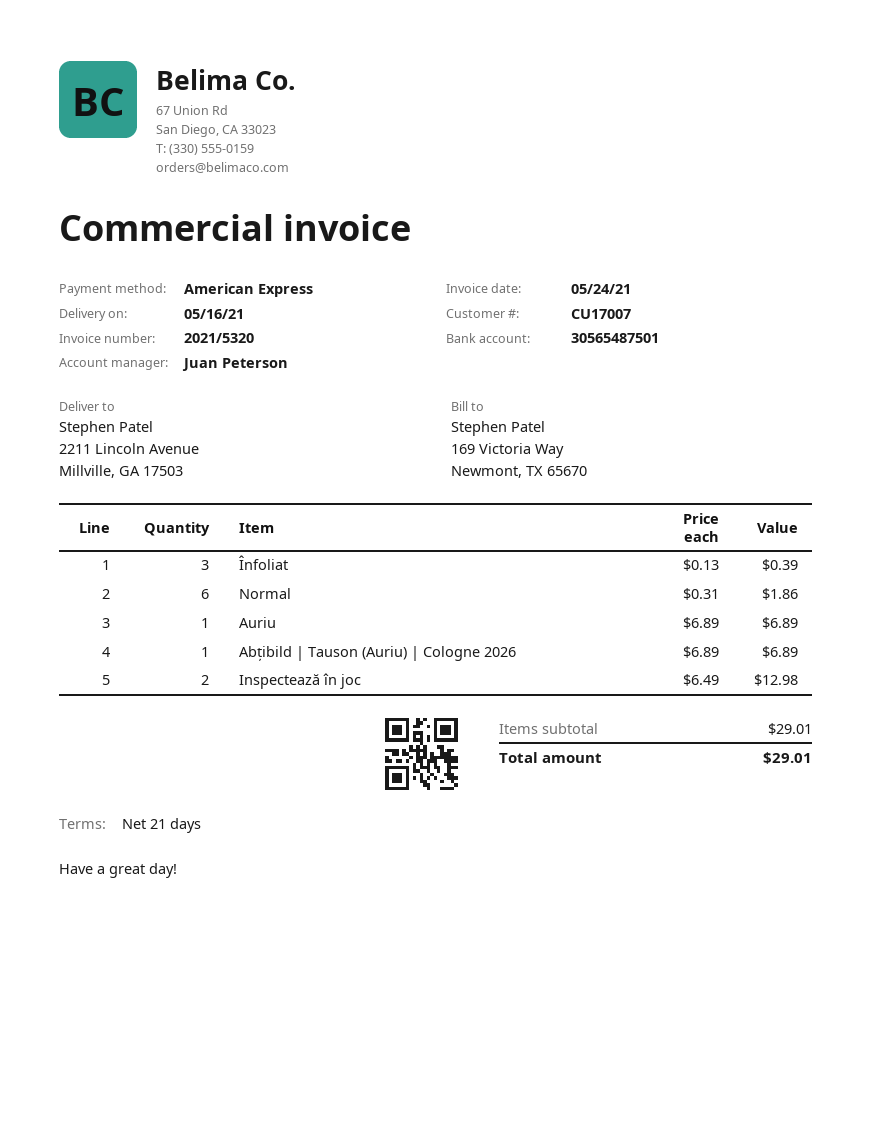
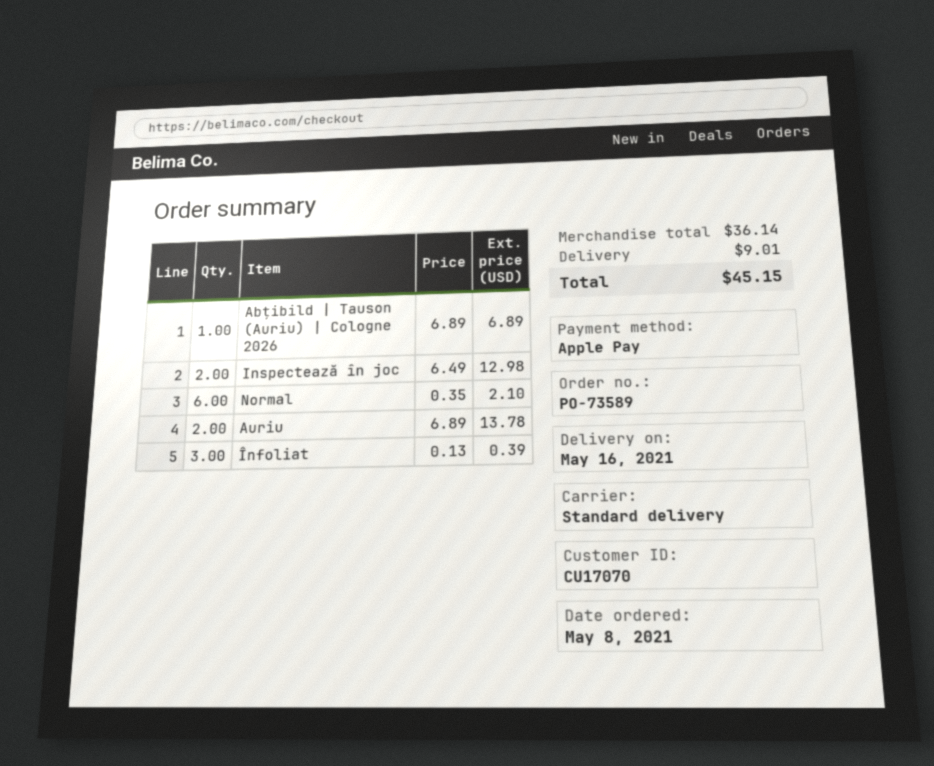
customer number: CU17007 -> CU17070
payment method: American Express -> Apple Pay
Normal: 6 x 0.31 = 1.86 -> 6 x 0.35 = 2.10
Auriu: 1 x 6.89 = 6.89 -> 2 x 6.89 = 13.78
subtotal: 29.01 -> 36.14
shipping: none -> 9.01
total: 29.01 -> 45.15

